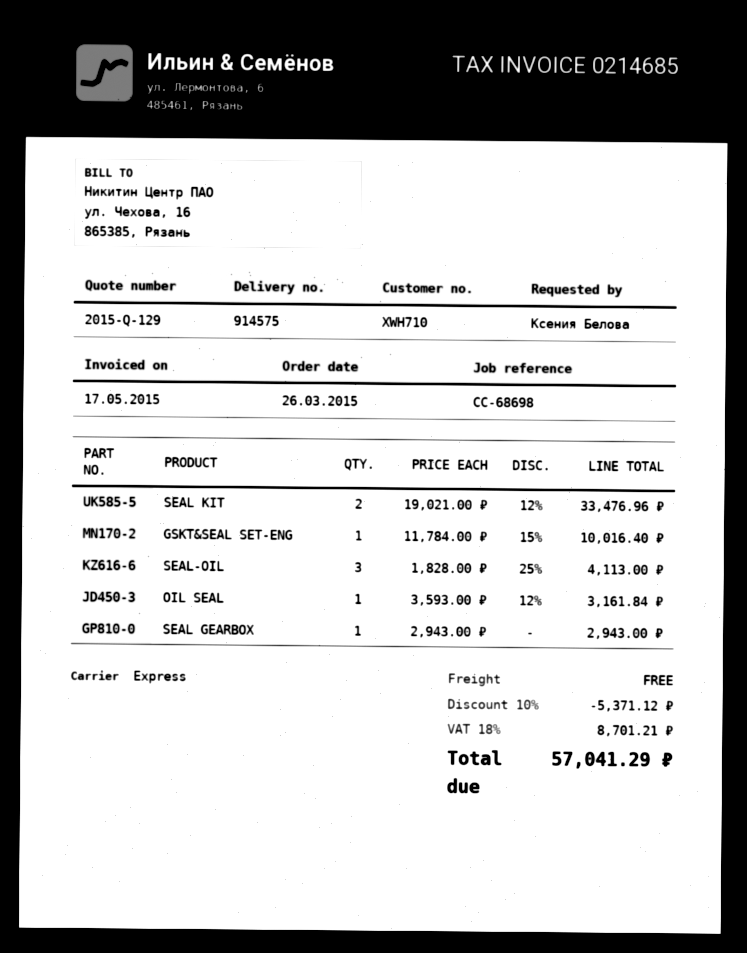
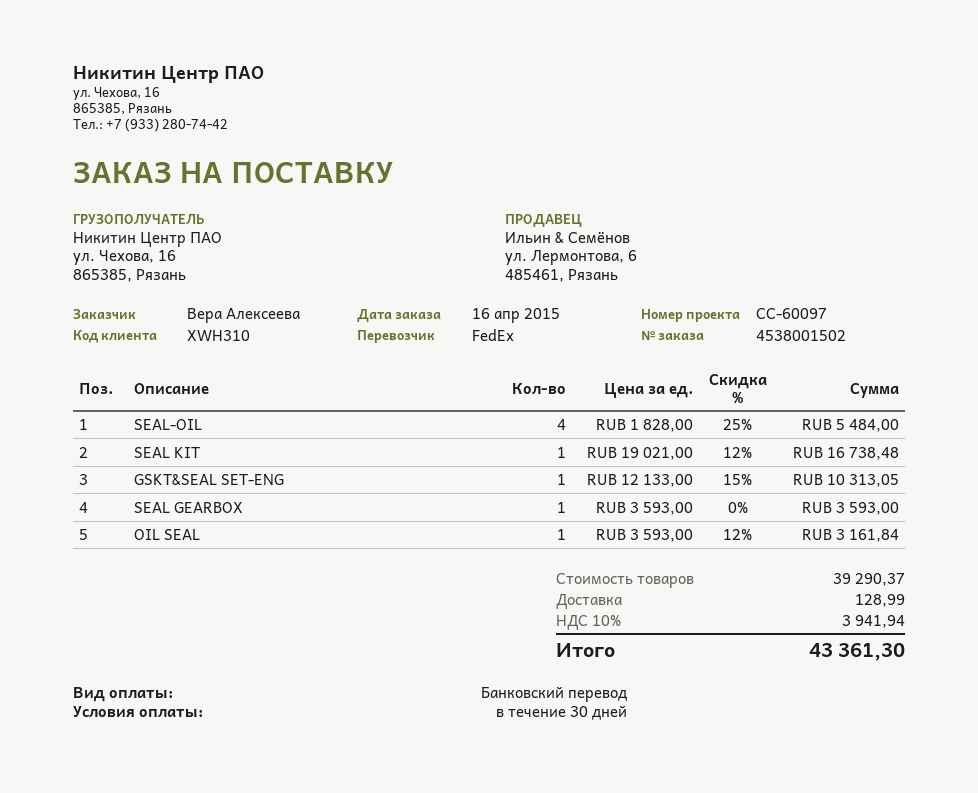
order date: 2015-03-26 -> 2015-04-16
customer number: XWH710 -> XWH310
reference: CC-68698 -> CC-60097
ordered by: Ксения Белова -> Вера Алексеева
shipping method: express -> FedEx
SEAL KIT: 2 x 19021.00 - 12% = 33476.96 -> 1 x 19021.00 - 12% = 16738.48
GSKT&SEAL SET-ENG: 1 x 11784.00 - 15% = 10016.40 -> 1 x 12133.00 - 15% = 10313.05
SEAL-OIL: 3 x 1828.00 - 25% = 4113.00 -> 4 x 1828.00 - 25% = 5484.00
SEAL GEARBOX: 1 x 2943.00 = 2943.00 -> 1 x 3593.00 = 3593.00
discount: 10% = 5371.12 -> none
shipping: 0.00 -> 128.99
tax: 18% = 8701.21 -> 10% = 3941.94
total: 57041.29 -> 43361.30

